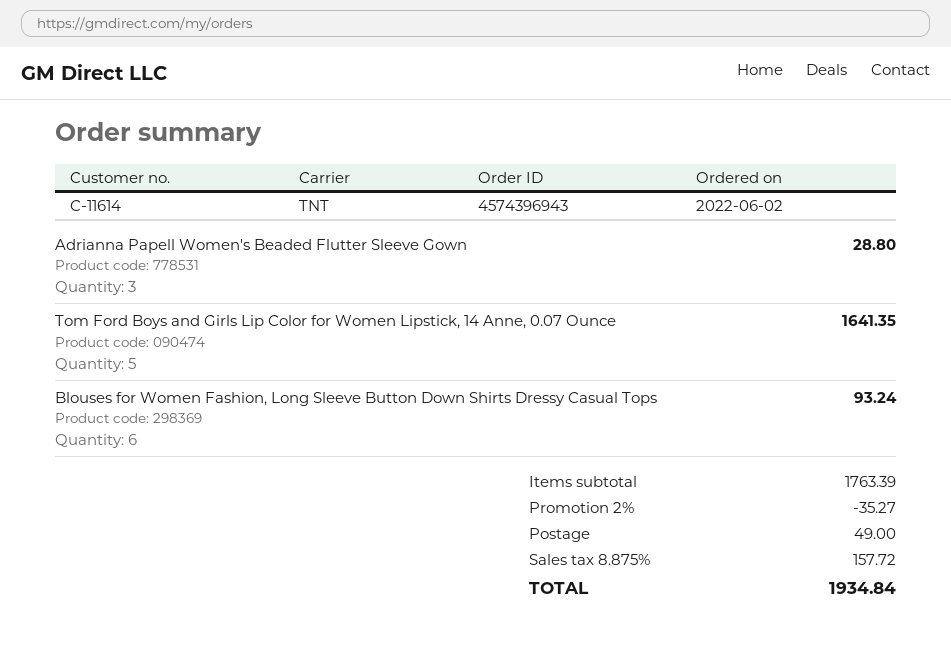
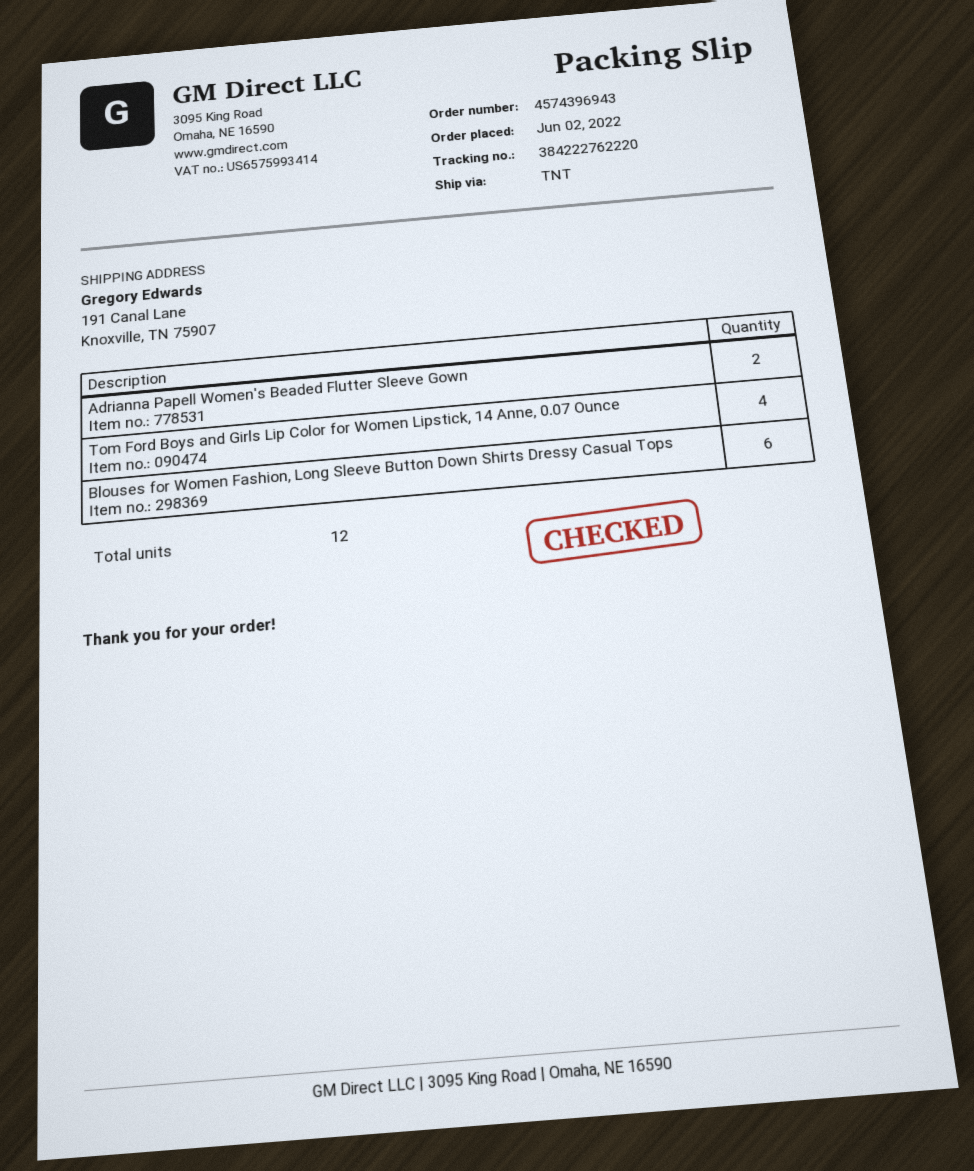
Adrianna Papell Women's Beaded Flutter Sleeve Gown: 3 -> 2
Tom Ford Boys and Girls Lip Color for Women Lipstick, 14 Anne, 0.07 Ounce: 5 -> 4

